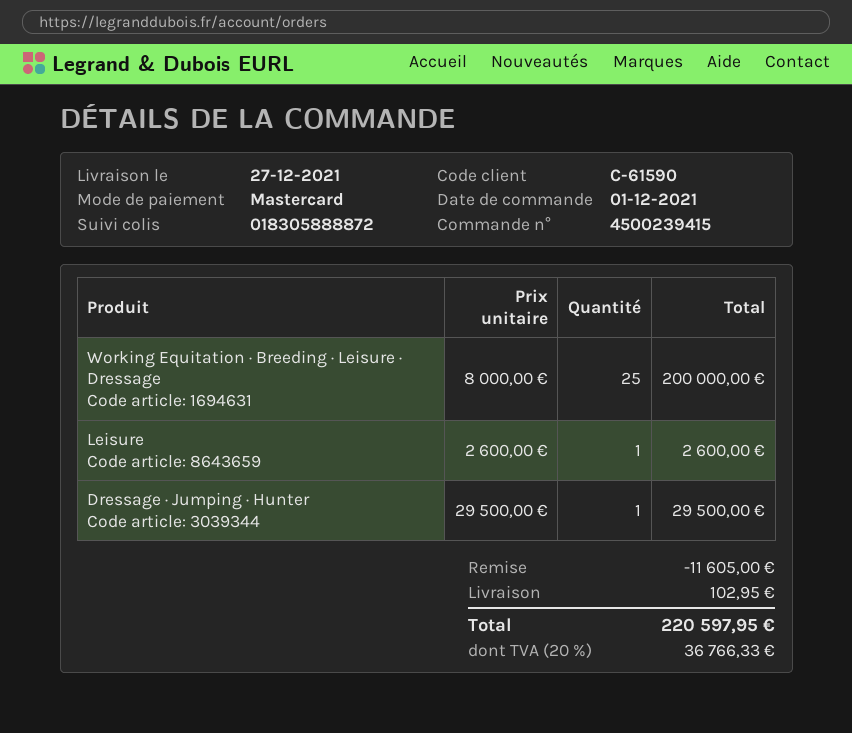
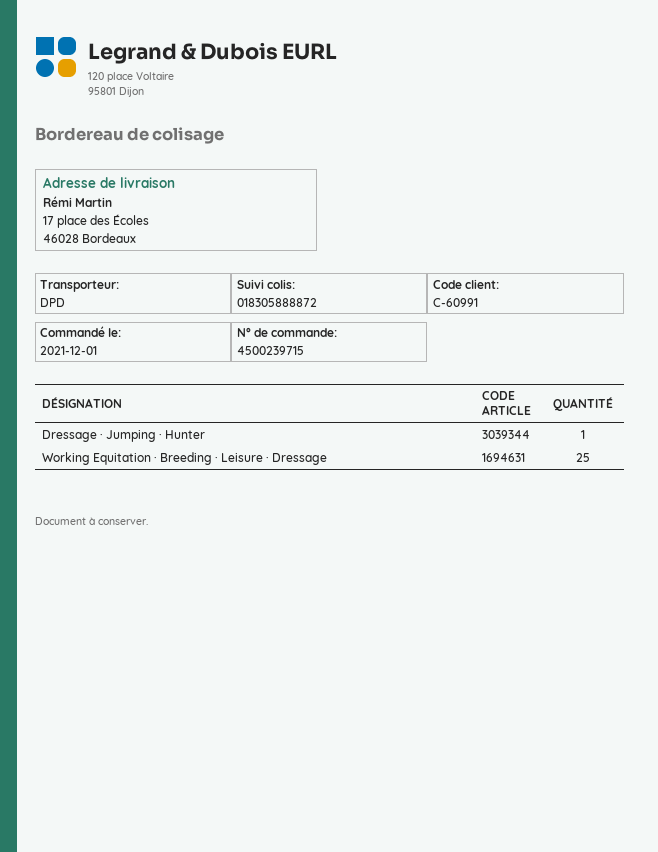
order number: 4500239415 -> 4500239715
customer number: C-61590 -> C-60991
Leisure: 1 -> none

